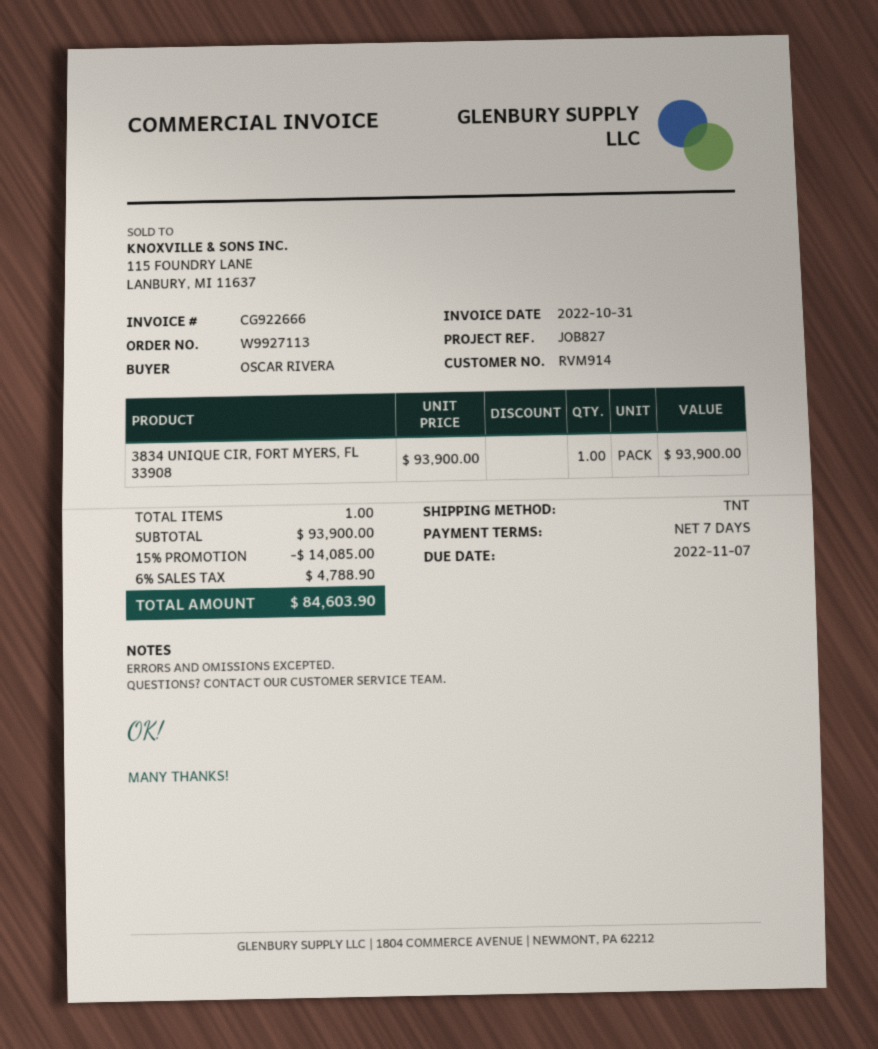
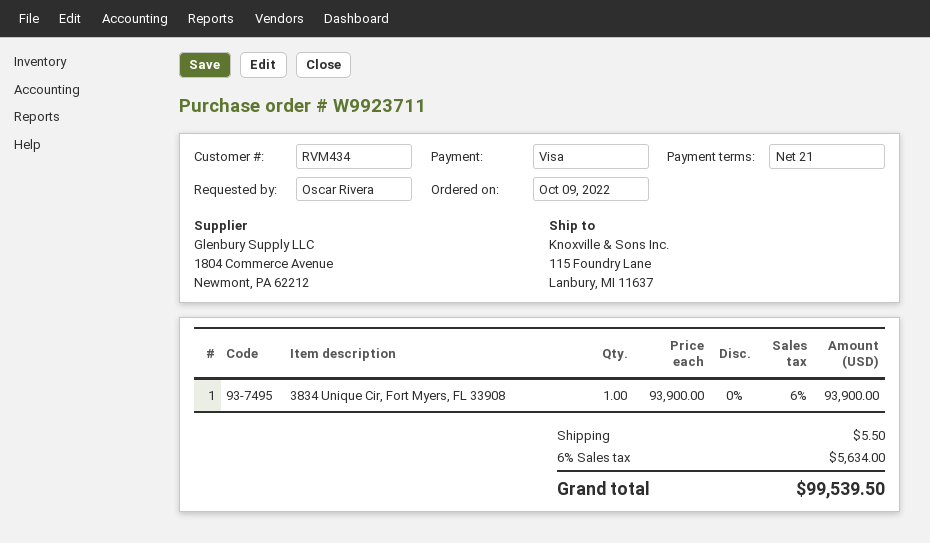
order number: W9927113 -> W9923711
payment terms: 7 days -> 21 days
customer number: RVM914 -> RVM434
discount: 15% = 14085.00 -> none
shipping: none -> 5.50
tax: 6% = 4788.90 -> 6% = 5634.00
total: 84603.90 -> 99539.50

